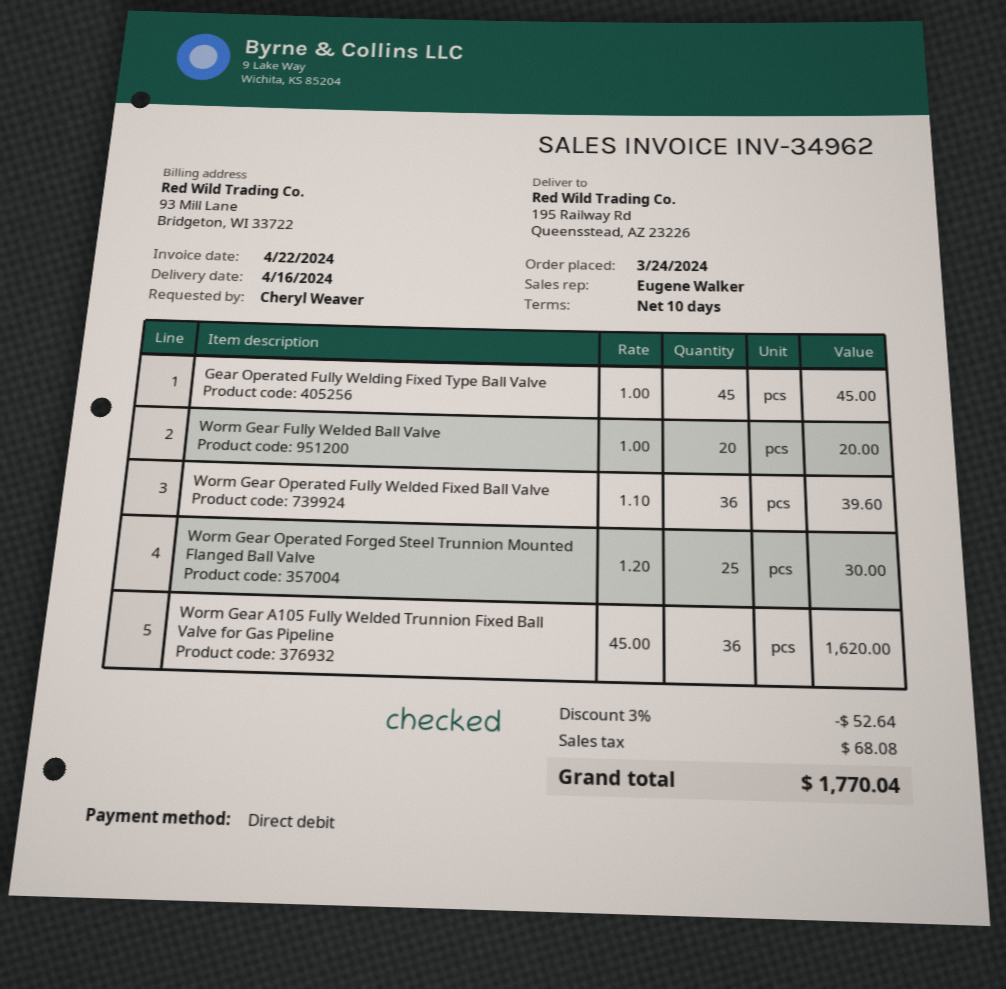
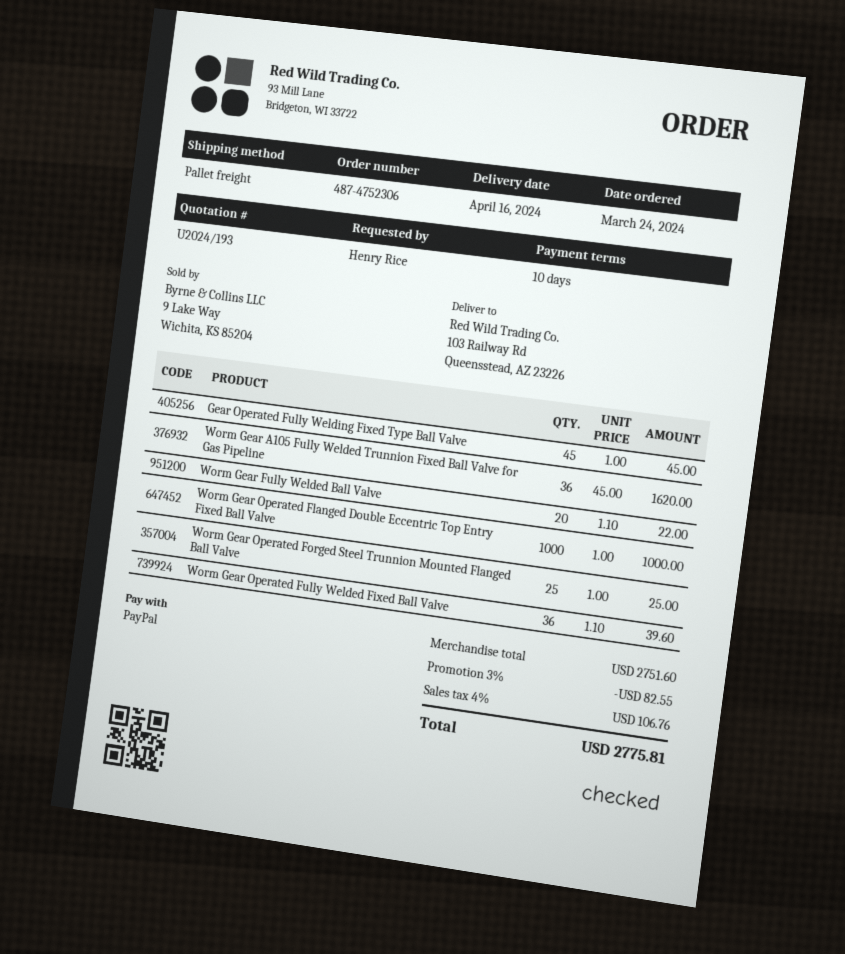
ordered by: Cheryl Weaver -> Henry Rice
payment method: direct debit -> PayPal
ship to: 195 Railway Rd, Queensstead, AZ 23226 -> 103 Railway Rd, Queensstead, AZ 23226
Worm Gear Fully Welded Ball Valve: 20 x 1.00 = 20.00 -> 20 x 1.10 = 22.00
Worm Gear Operated Forged Steel Trunnion Mounted Flanged Ball Valve: 25 x 1.20 = 30.00 -> 25 x 1.00 = 25.00
Worm Gear Operated Flanged Double Eccentric Top Entry Fixed Ball Valve: none -> 1000 x 1.00 = 1000.00
discount: 3% = 52.64 -> 3% = 82.55
tax: 68.08 -> 106.76
total: 1770.04 -> 2775.81

